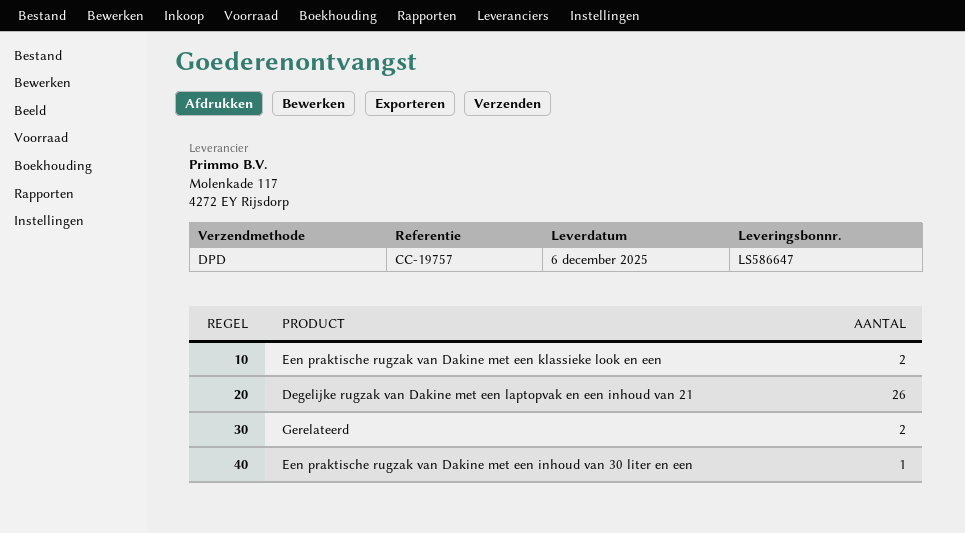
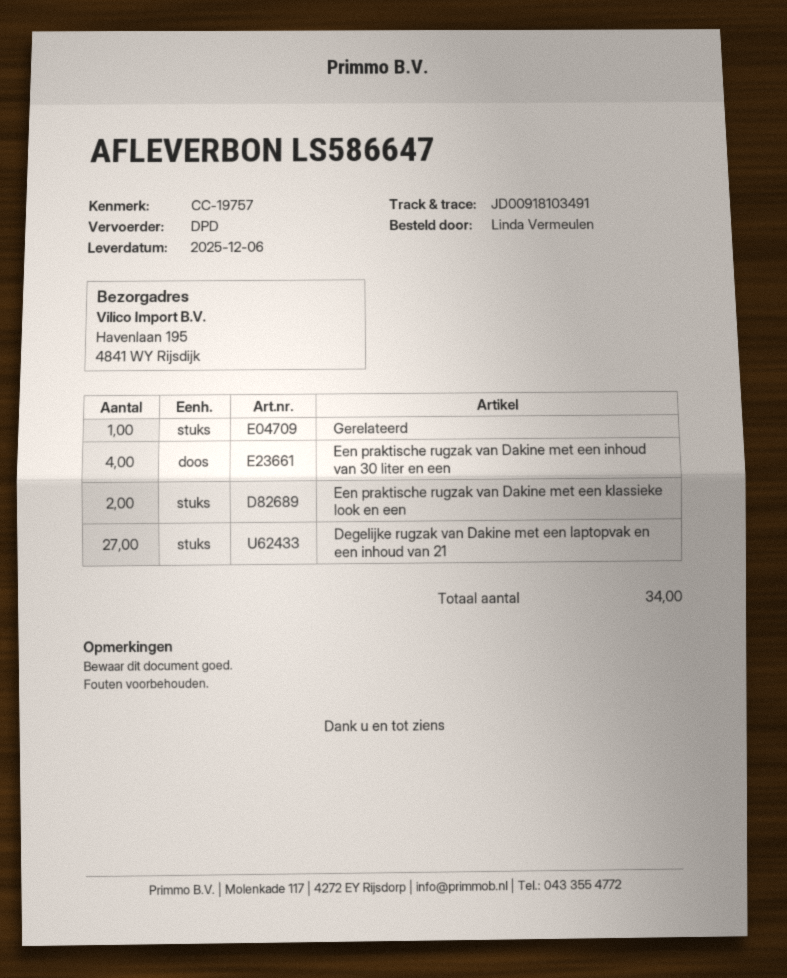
Degelijke rugzak van Dakine met een laptopvak en een inhoud van 21: 26 -> 27
Gerelateerd: 2 -> 1
Een praktische rugzak van Dakine met een inhoud van 30 liter en een: 1 -> 4

